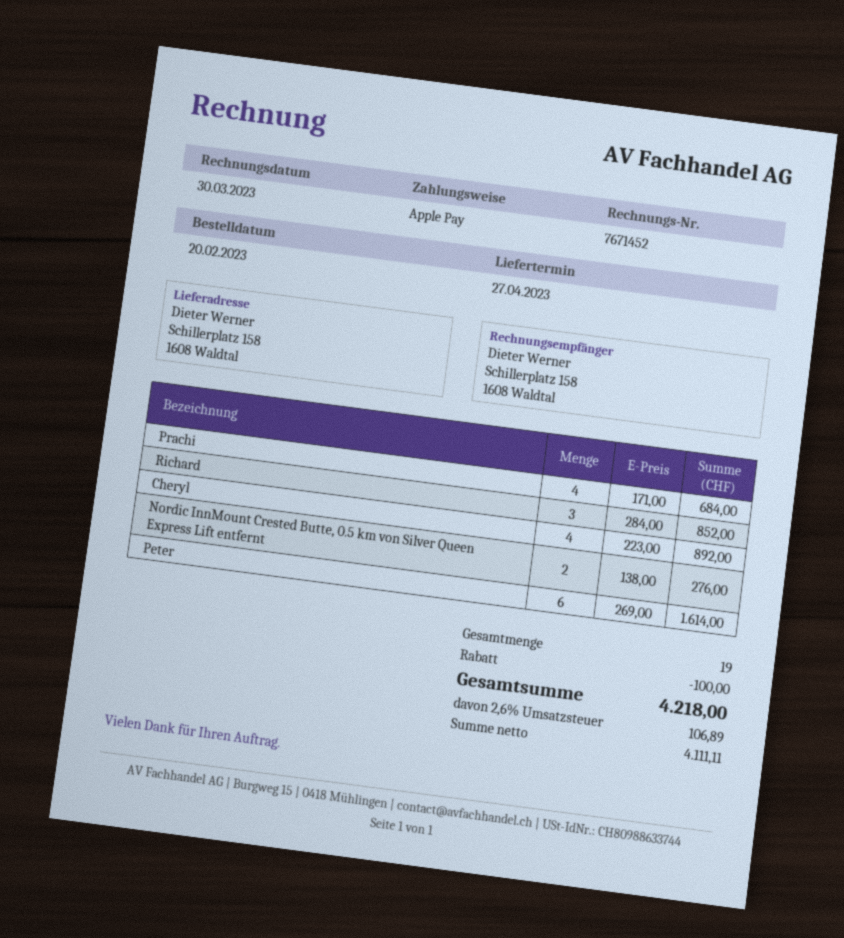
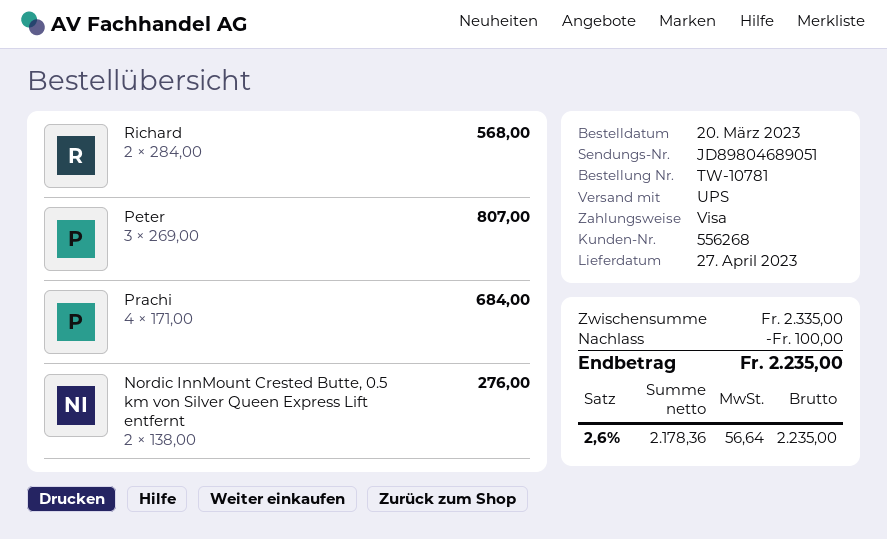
order date: 2023-02-20 -> 2023-03-20
payment method: Apple Pay -> Visa
Richard: 3 x 284.00 = 852.00 -> 2 x 284.00 = 568.00
Cheryl: 4 x 223.00 = 892.00 -> none
Peter: 6 x 269.00 = 1614.00 -> 3 x 269.00 = 807.00
net: 4111.11 -> 2178.36
tax: 2.6% = 106.89 -> 2.6% = 56.64
total: 4218.00 -> 2235.00

